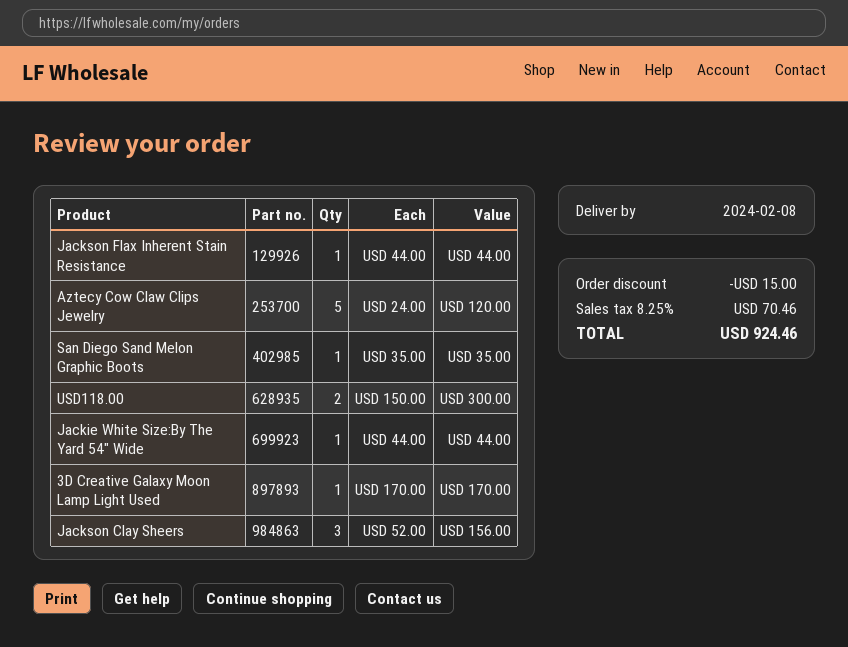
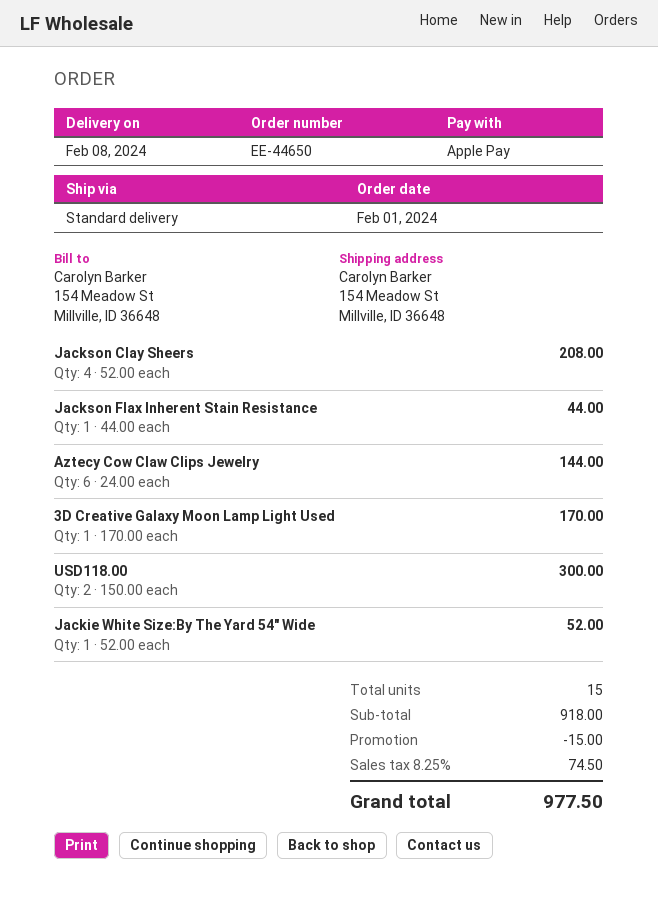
Aztecy Cow Claw Clips Jewelry: 5 x 24.00 = 120.00 -> 6 x 24.00 = 144.00
San Diego Sand Melon Graphic Boots: 1 x 35.00 = 35.00 -> none
Jackie White Size:By The Yard 54" Wide: 1 x 44.00 = 44.00 -> 1 x 52.00 = 52.00
Jackson Clay Sheers: 3 x 52.00 = 156.00 -> 4 x 52.00 = 208.00
tax: 8.25% = 70.46 -> 8.25% = 74.50
total: 924.46 -> 977.50

